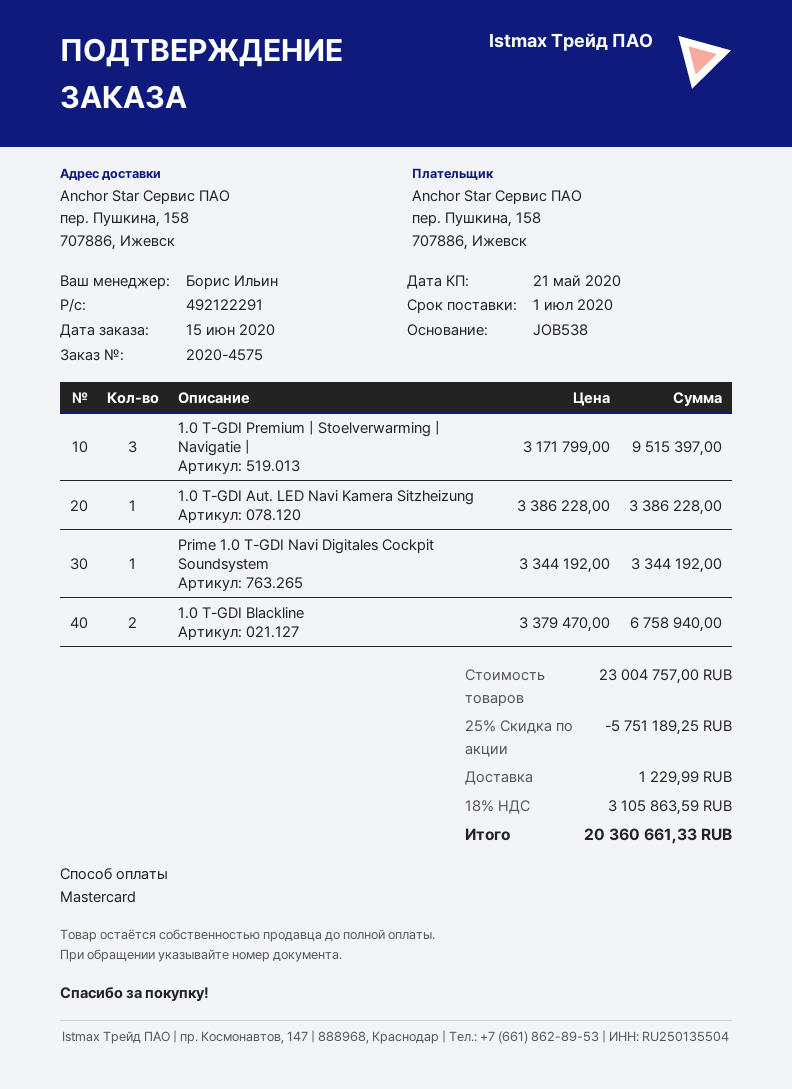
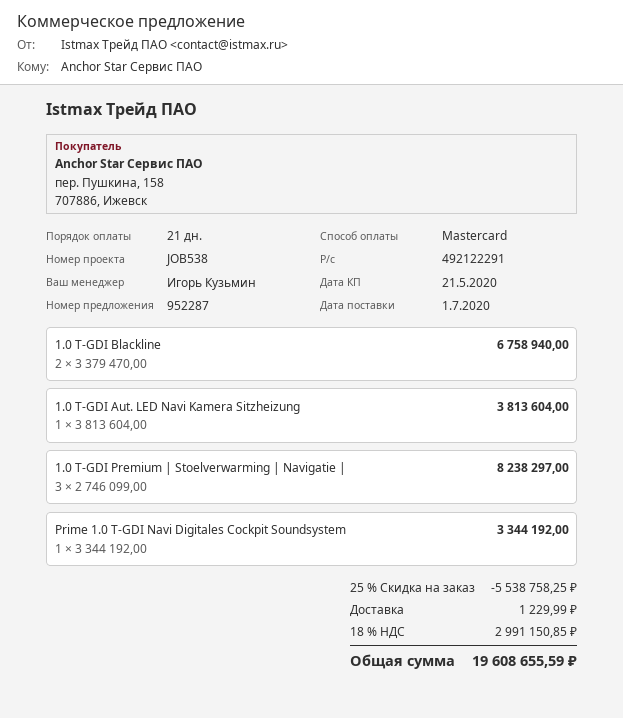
sales rep: Борис Ильин -> Игорь Кузьмин
1.0 T-GDI Premium | Stoelverwarming | Navigatie |: 3 x 3171799.00 = 9515397.00 -> 3 x 2746099.00 = 8238297.00
1.0 T-GDI Aut. LED Navi Kamera Sitzheizung: 1 x 3386228.00 = 3386228.00 -> 1 x 3813604.00 = 3813604.00
discount: 25% = 5751189.25 -> 25% = 5538758.25
tax: 18% = 3105863.59 -> 18% = 2991150.85
total: 20360661.33 -> 19608655.59

